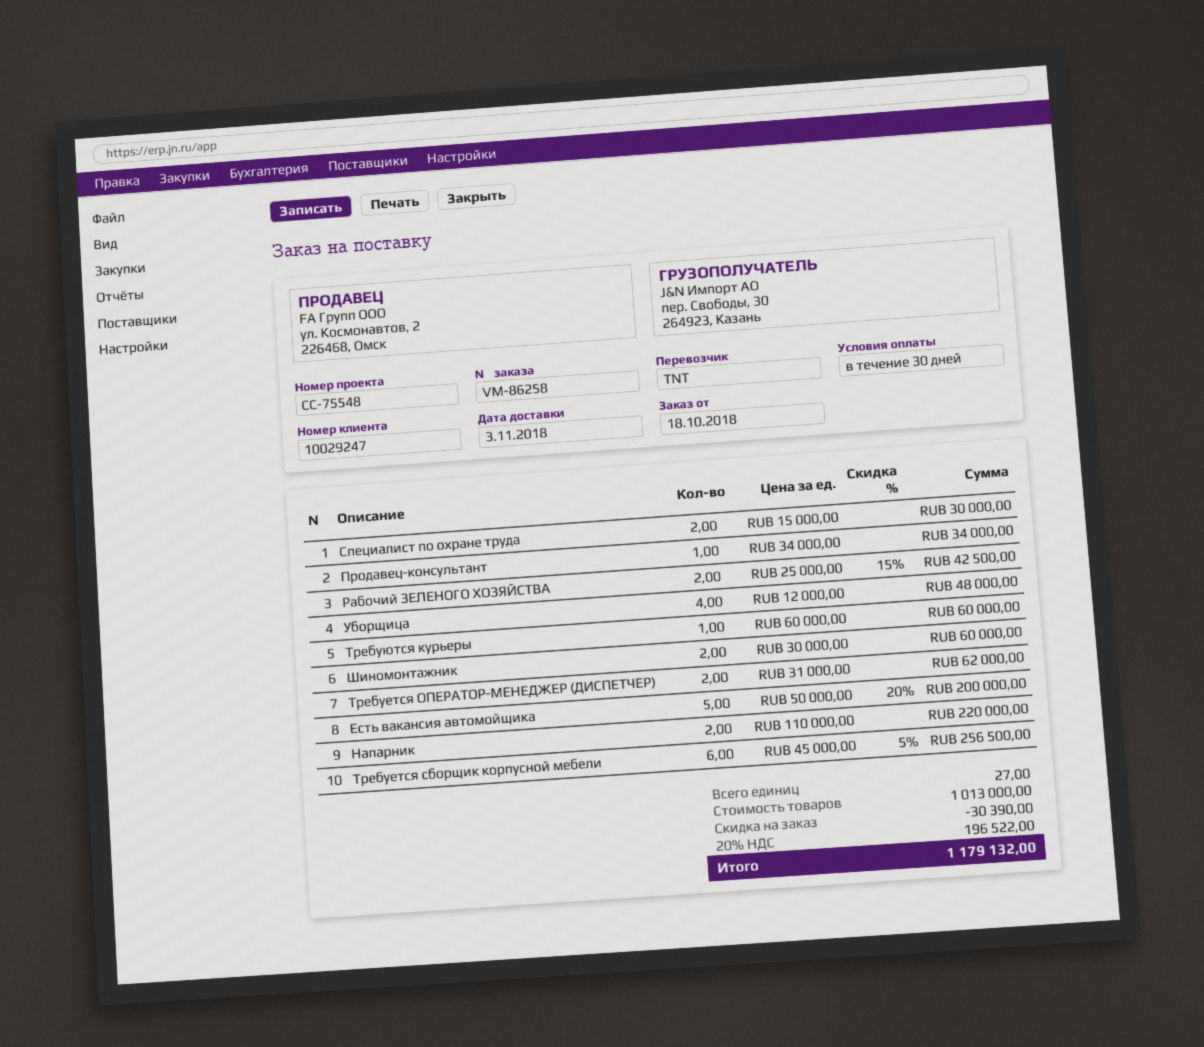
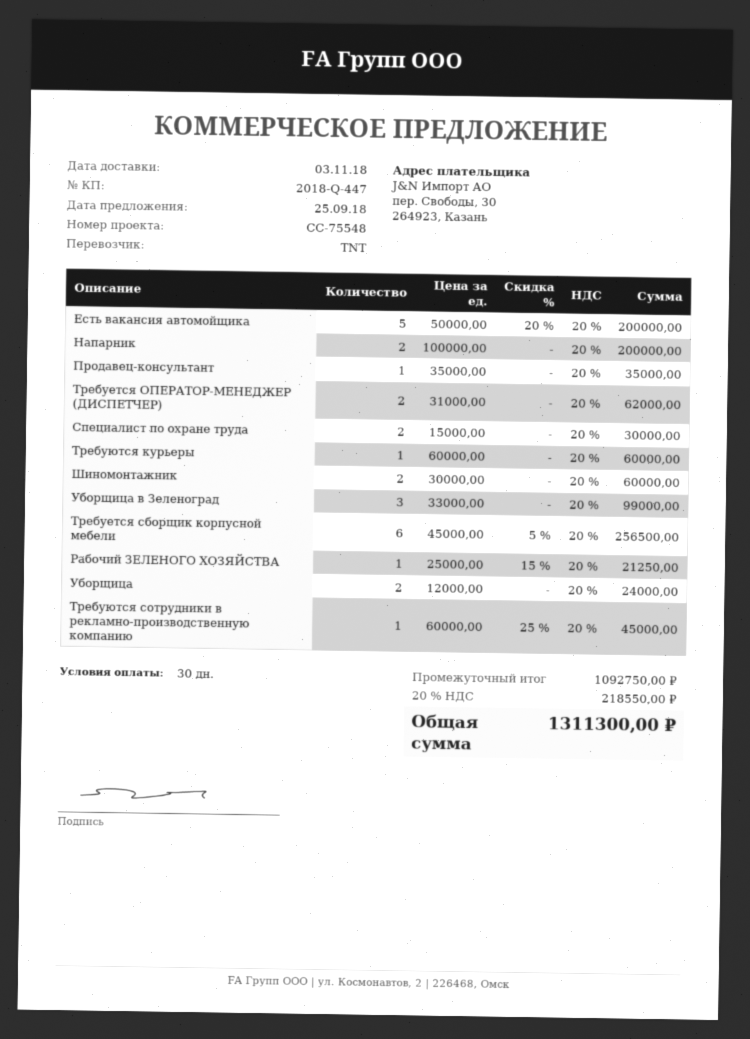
Продавец-консультант: 1 x 34000.00 = 34000.00 -> 1 x 35000.00 = 35000.00
Рабочий ЗЕЛЕНОГО ХОЗЯЙСТВА: 2 x 25000.00 - 15% = 42500.00 -> 1 x 25000.00 - 15% = 21250.00
Уборщица: 4 x 12000.00 = 48000.00 -> 2 x 12000.00 = 24000.00
Напарник: 2 x 110000.00 = 220000.00 -> 2 x 100000.00 = 200000.00
Уборщица в Зеленоград: none -> 3 x 33000.00 = 99000.00
Требуются сотрудники в рекламно-производственную компанию: none -> 1 x 60000.00 - 25% = 45000.00
subtotal: 1013000.00 -> 1092750.00
discount: 30390.00 -> none
tax: 20% = 196522.00 -> 20% = 218550.00
total: 1179132.00 -> 1311300.00

